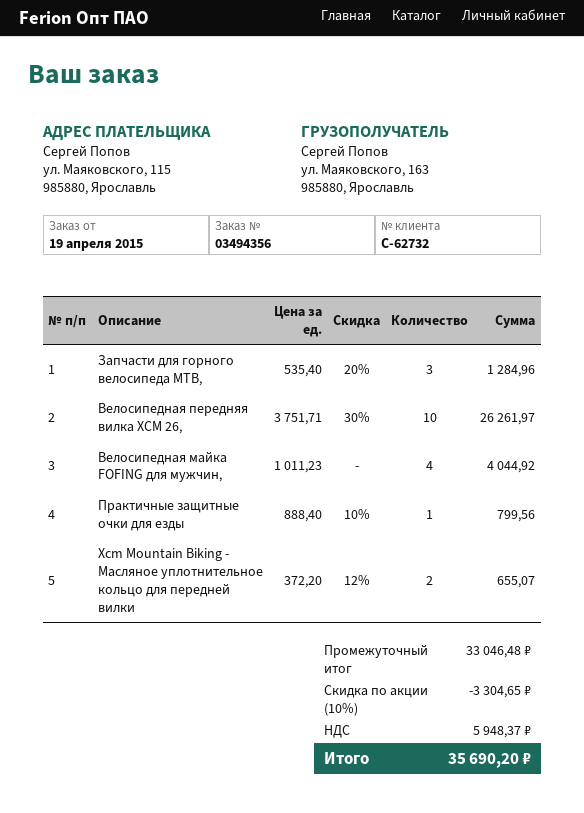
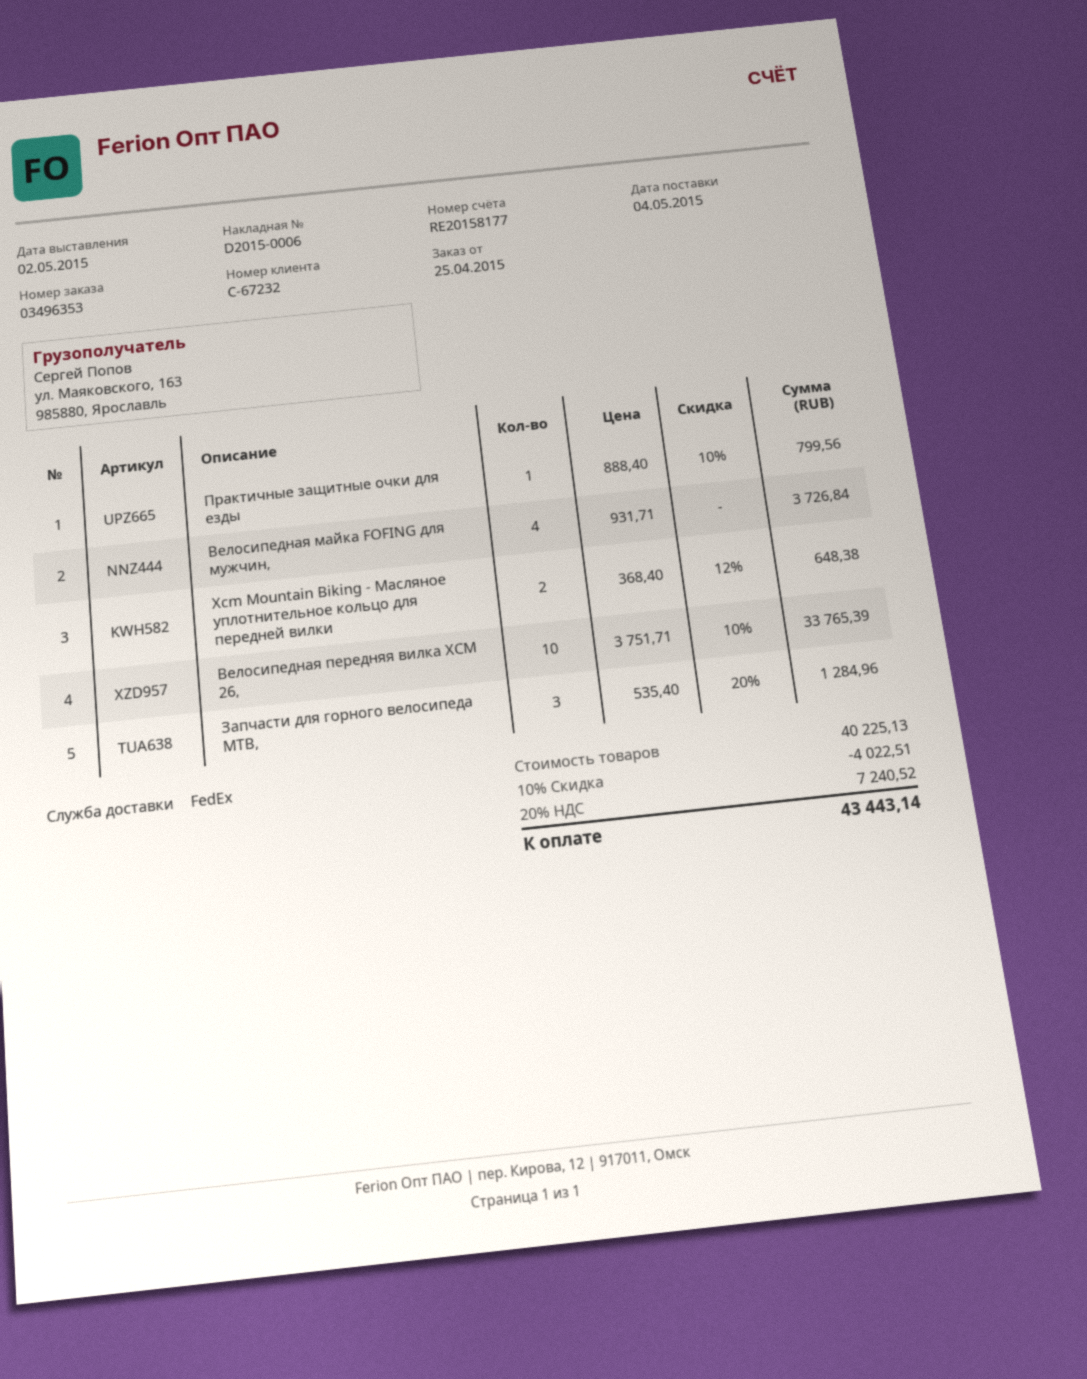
order number: 03494356 -> 03496353
order date: 2015-04-19 -> 2015-04-25
customer number: C-62732 -> C-67232
Велосипедная передняя вилка XCM 26,: 10 x 3751.71 - 30% = 26261.97 -> 10 x 3751.71 - 10% = 33765.39
Велосипедная майка FOFING для мужчин,: 4 x 1011.23 = 4044.92 -> 4 x 931.71 = 3726.84
Xcm Mountain Biking - Масляное уплотнительное кольцо для передней вилки: 2 x 372.20 - 12% = 655.07 -> 2 x 368.40 - 12% = 648.38
subtotal: 33046.48 -> 40225.13
discount: 10% = 3304.65 -> 10% = 4022.51
tax: 5948.37 -> 7240.52
total: 35690.20 -> 43443.14

